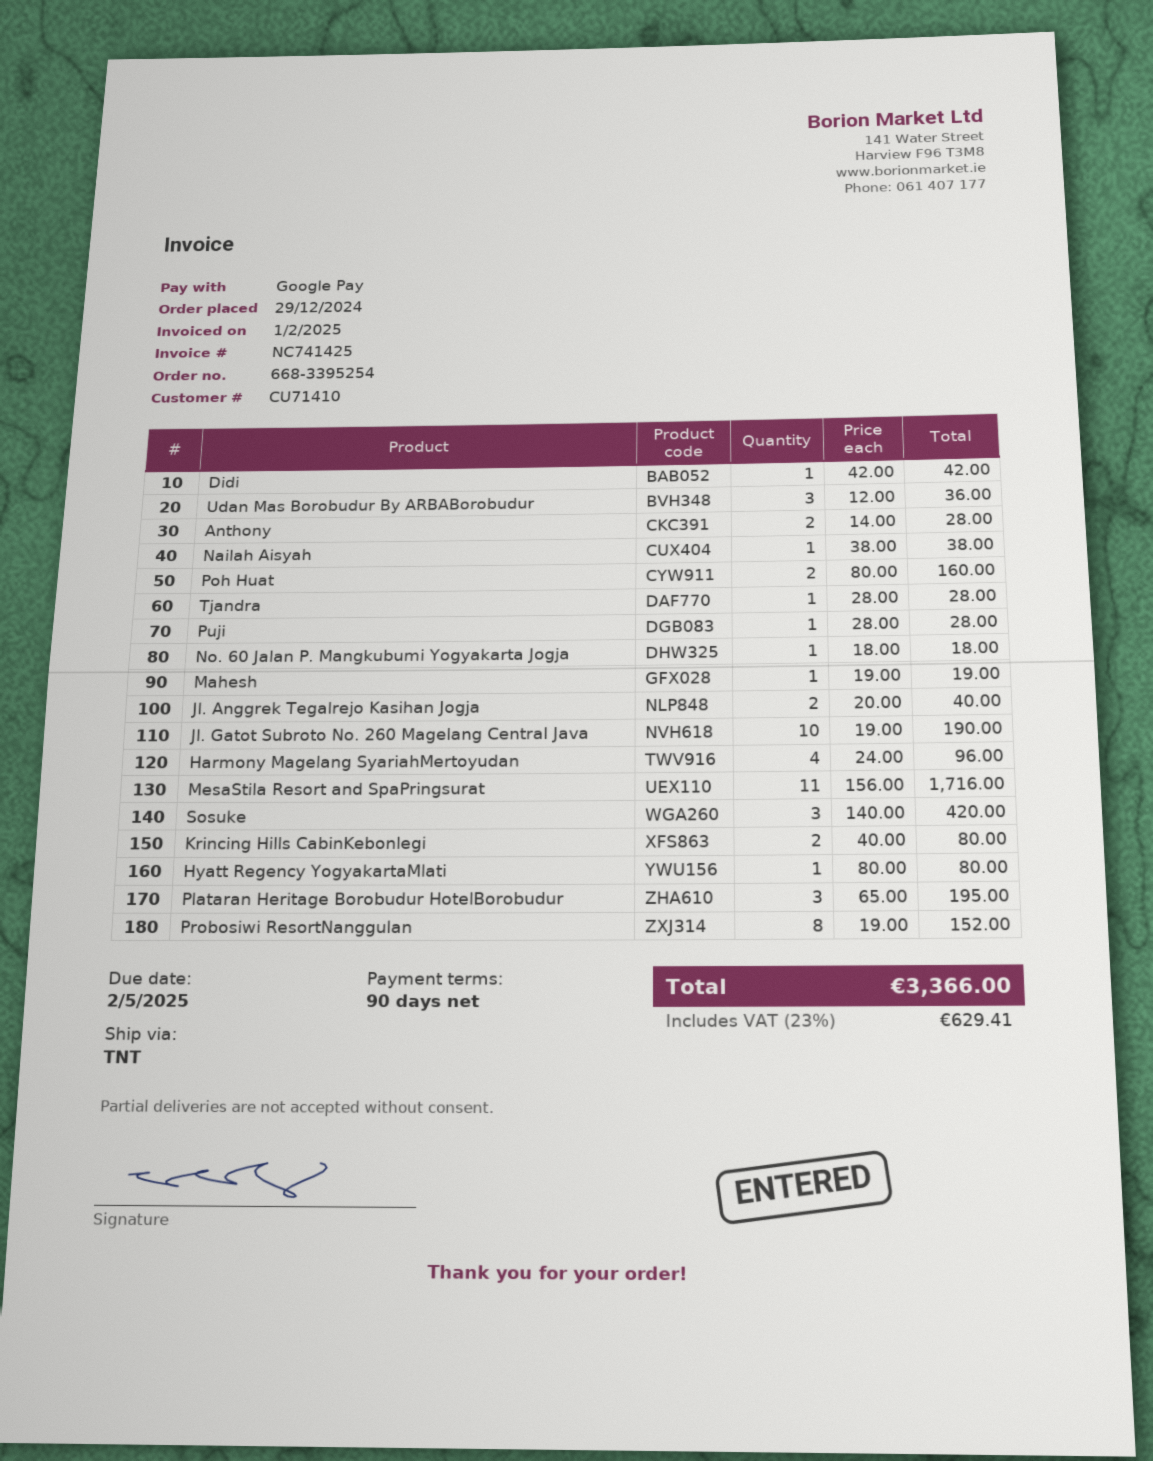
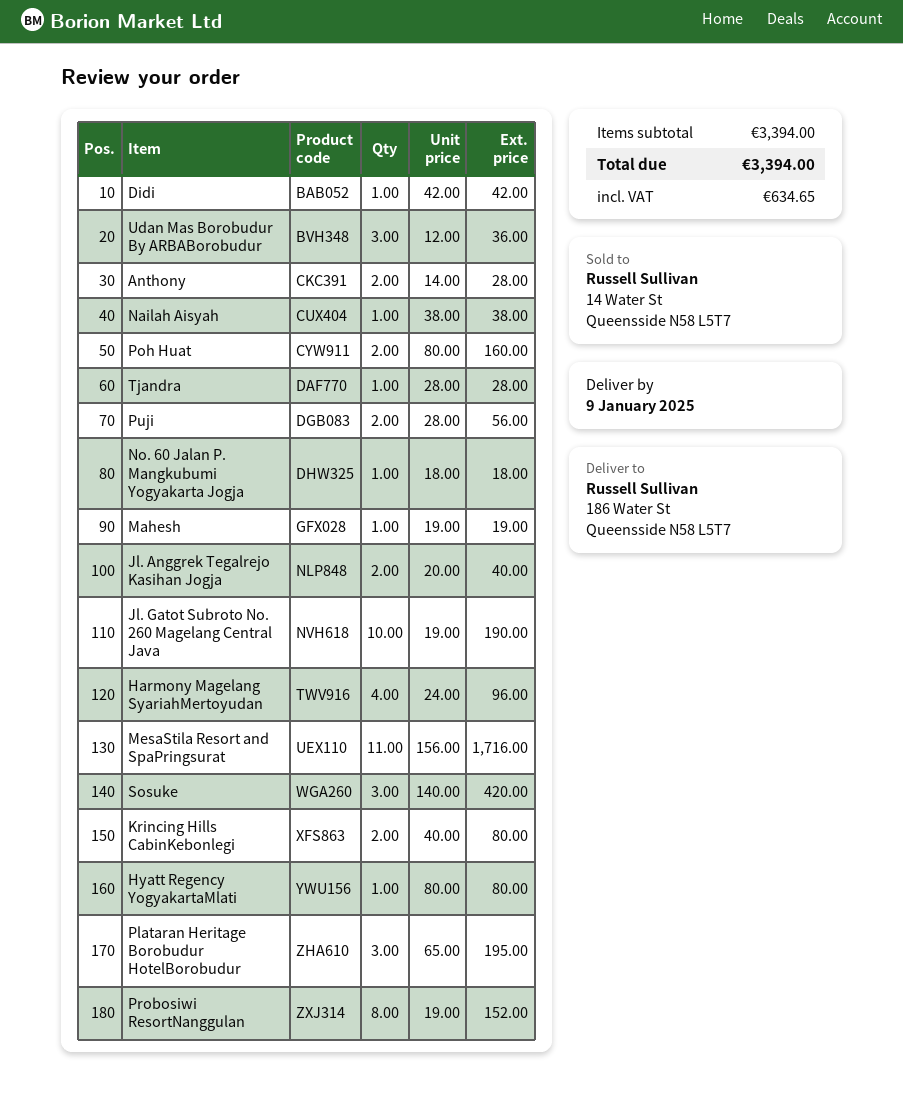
Puji: 1 x 28.00 = 28.00 -> 2 x 28.00 = 56.00
tax: 629.41 -> 634.65
total: 3366.00 -> 3394.00

